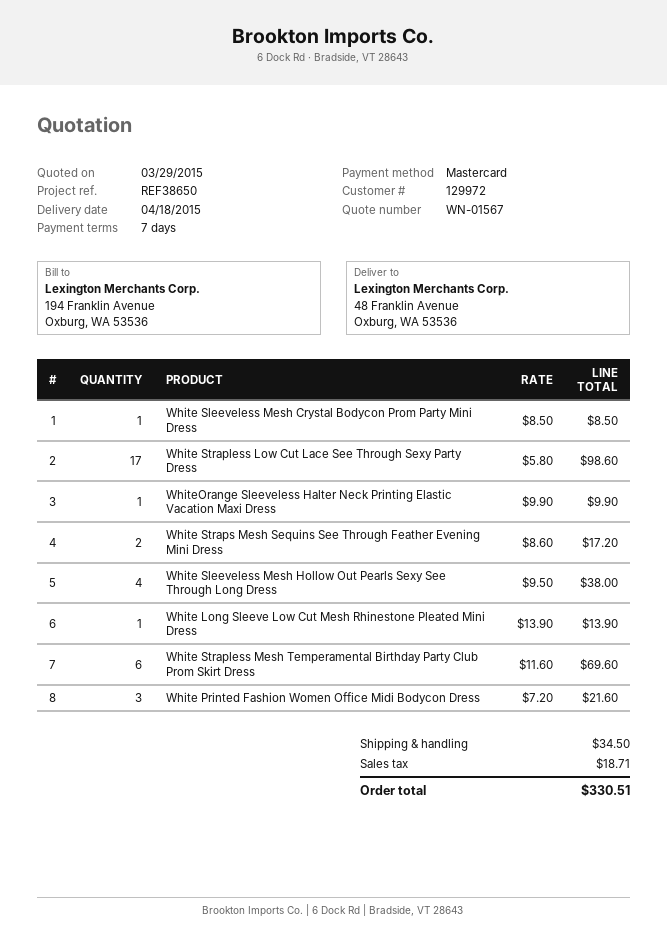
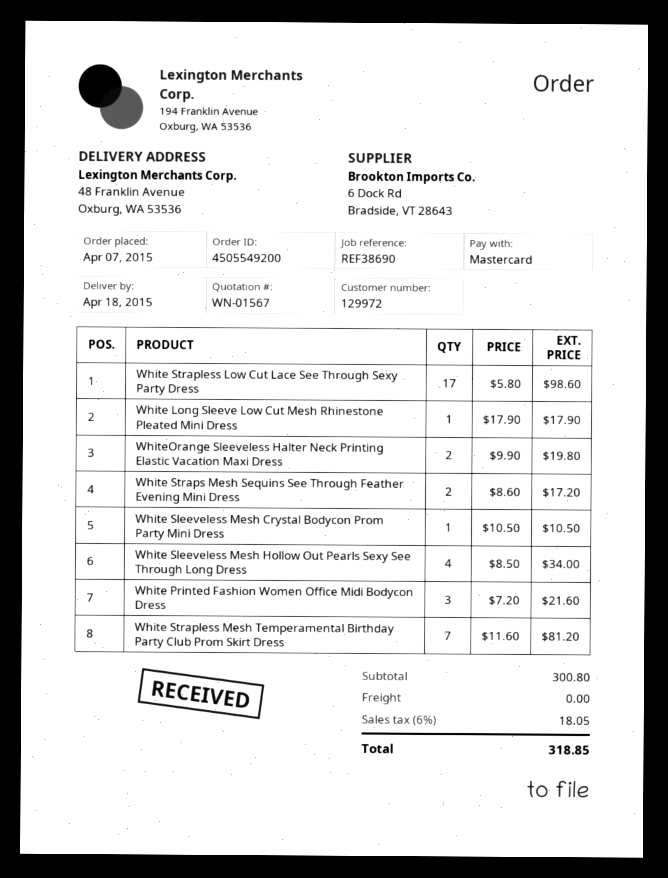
reference: REF38650 -> REF38690
White Sleeveless Mesh Crystal Bodycon Prom Party Mini Dress: 1 x 8.50 = 8.50 -> 1 x 10.50 = 10.50
WhiteOrange Sleeveless Halter Neck Printing Elastic Vacation Maxi Dress: 1 x 9.90 = 9.90 -> 2 x 9.90 = 19.80
White Sleeveless Mesh Hollow Out Pearls Sexy See Through Long Dress: 4 x 9.50 = 38.00 -> 4 x 8.50 = 34.00
White Long Sleeve Low Cut Mesh Rhinestone Pleated Mini Dress: 1 x 13.90 = 13.90 -> 1 x 17.90 = 17.90
White Strapless Mesh Temperamental Birthday Party Club Prom Skirt Dress: 6 x 11.60 = 69.60 -> 7 x 11.60 = 81.20
shipping: 34.50 -> 0.00
tax: 18.71 -> 18.05
total: 330.51 -> 318.85

